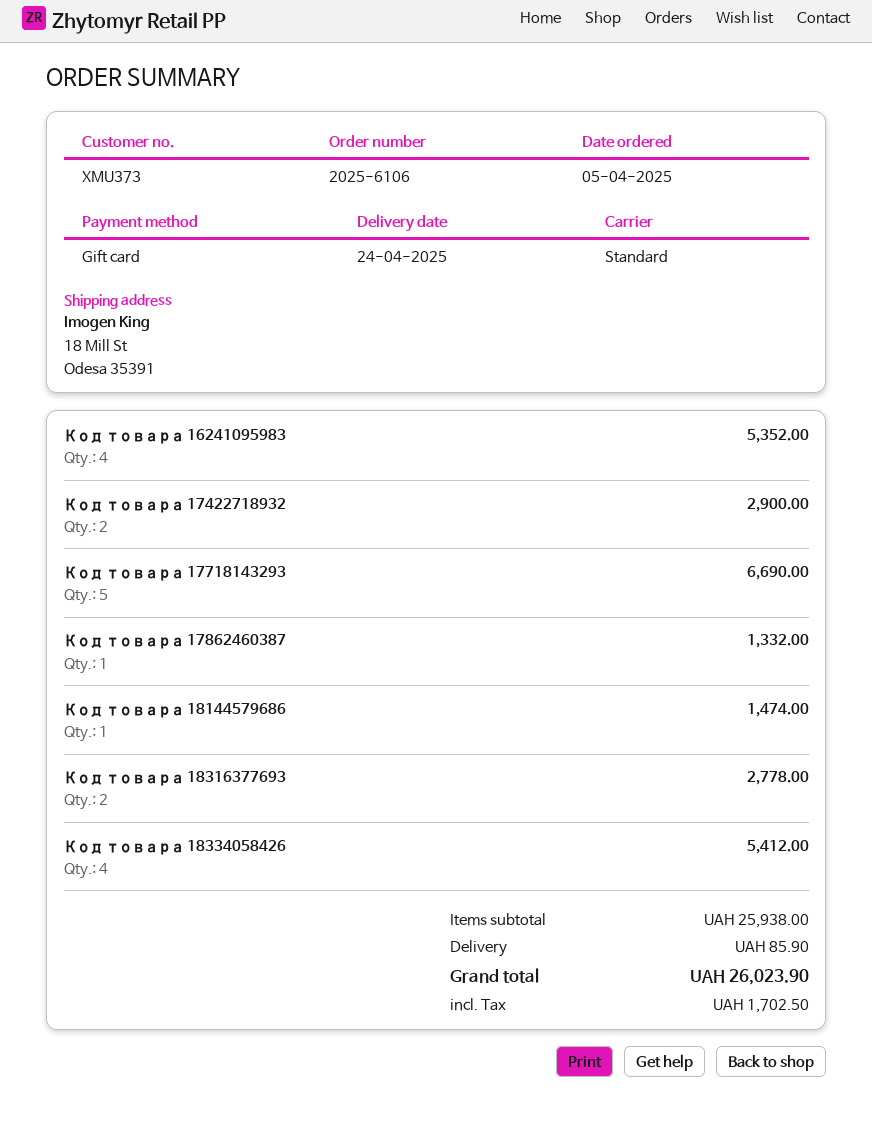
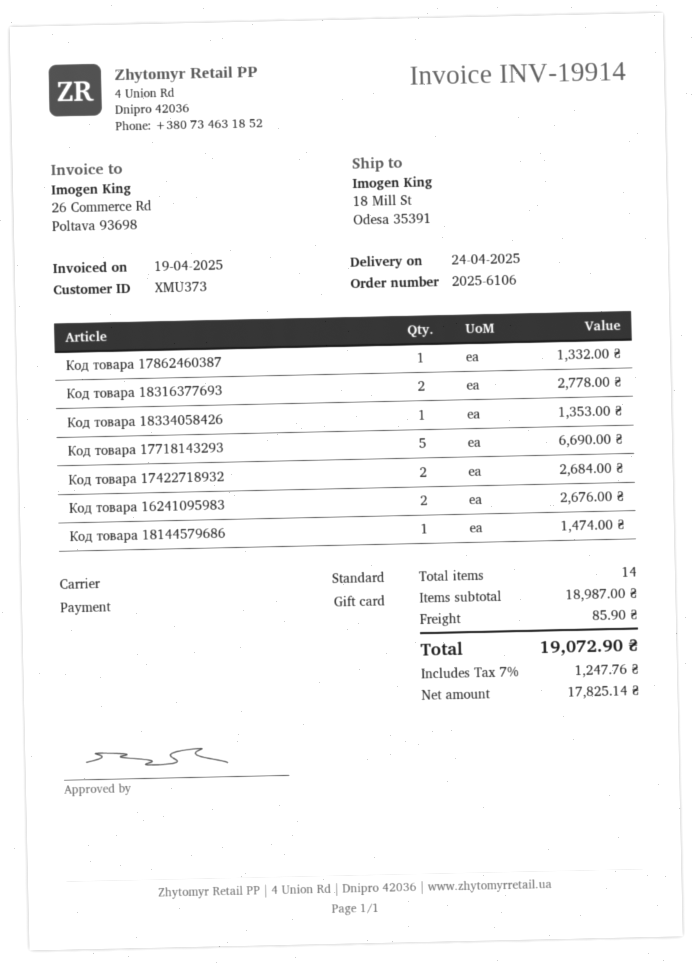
Код товара 16241095983: 4 for 5352.00 -> 2 for 2676.00
Код товара 17422718932: 2 for 2900.00 -> 2 for 2684.00
Код товара 18334058426: 4 for 5412.00 -> 1 for 1353.00
subtotal: 25938.00 -> 18987.00
tax: 1702.50 -> 1247.76
total: 26023.90 -> 19072.90

